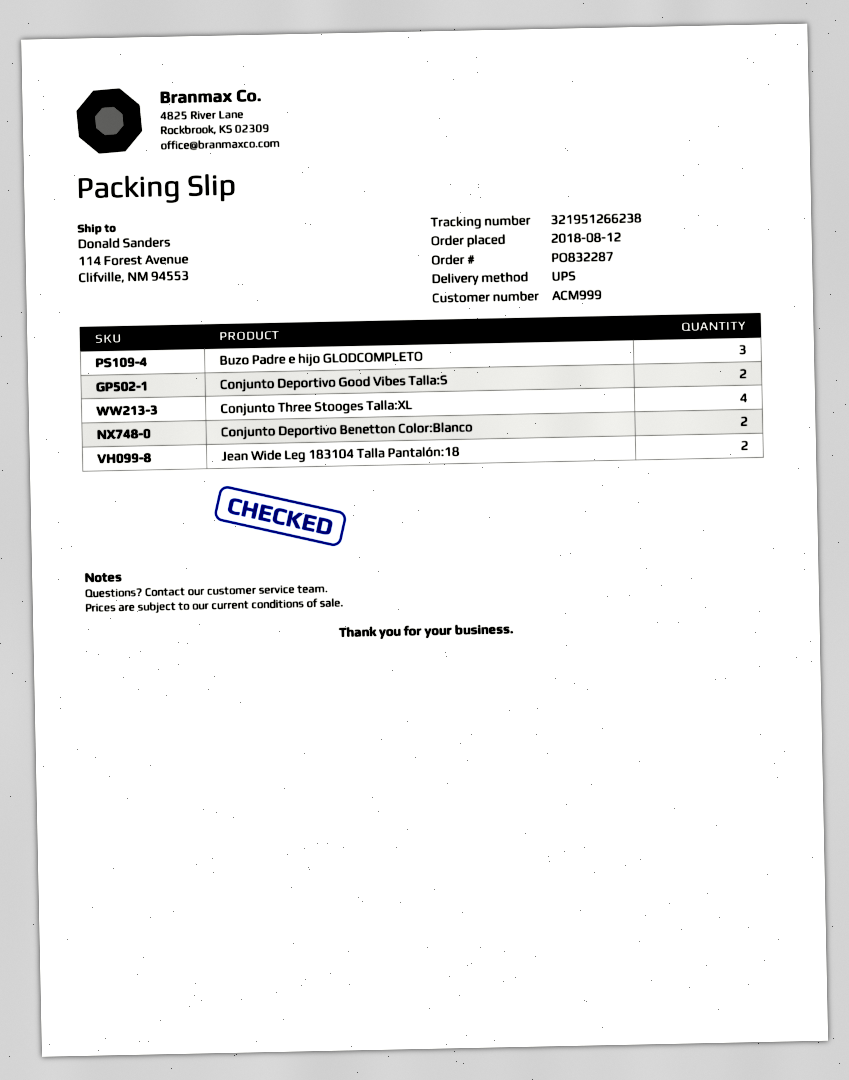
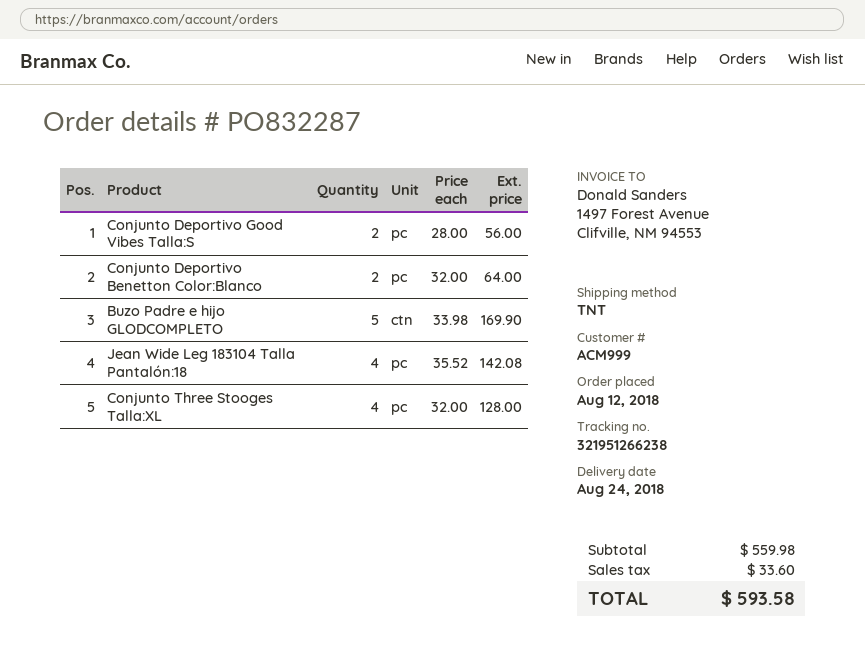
shipping method: UPS -> TNT
Buzo Padre e hijo GLODCOMPLETO: 3 -> 5
Jean Wide Leg 183104 Talla Pantalón:18: 2 -> 4

